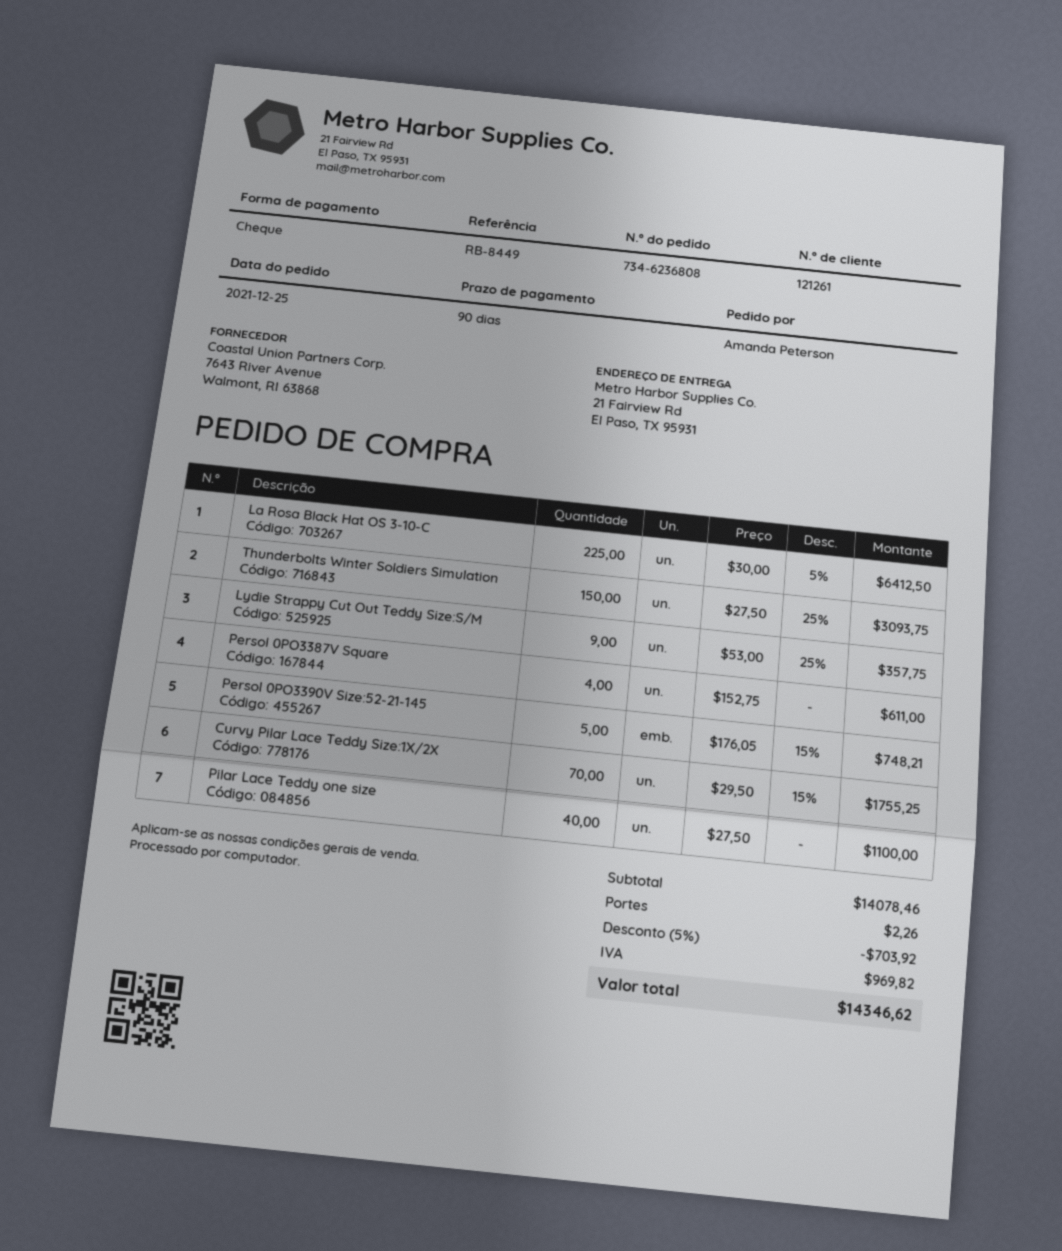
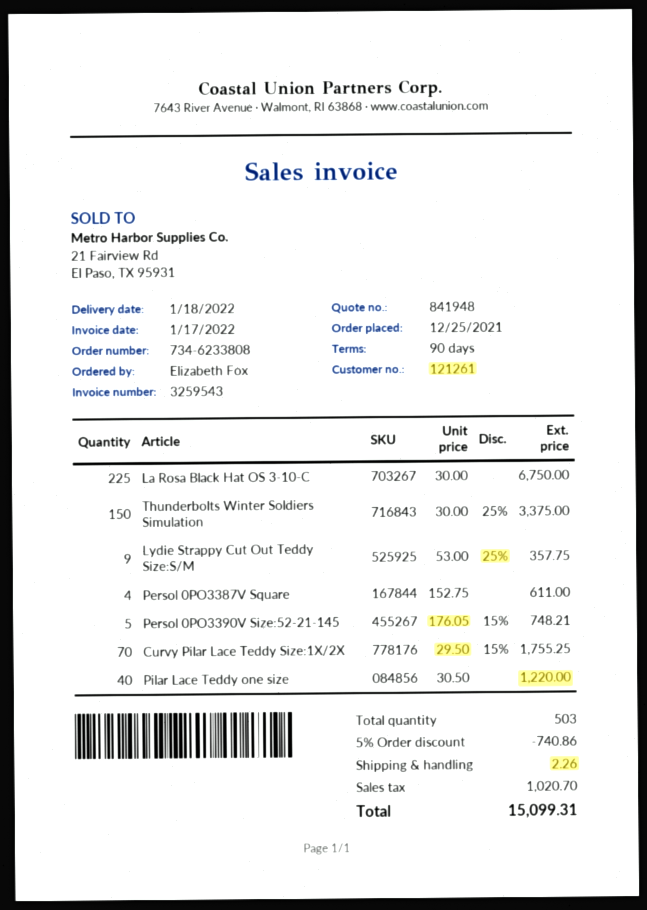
order number: 734-6236808 -> 734-6233808
ordered by: Amanda Peterson -> Elizabeth Fox
La Rosa Black Hat OS 3-10-C: 225 x 30.00 - 5% = 6412.50 -> 225 x 30.00 = 6750.00
Thunderbolts Winter Soldiers Simulation: 150 x 27.50 - 25% = 3093.75 -> 150 x 30.00 - 25% = 3375.00
Pilar Lace Teddy one size: 40 x 27.50 = 1100.00 -> 40 x 30.50 = 1220.00
discount: 5% = 703.92 -> 5% = 740.86
tax: 969.82 -> 1020.70
total: 14346.62 -> 15099.31

